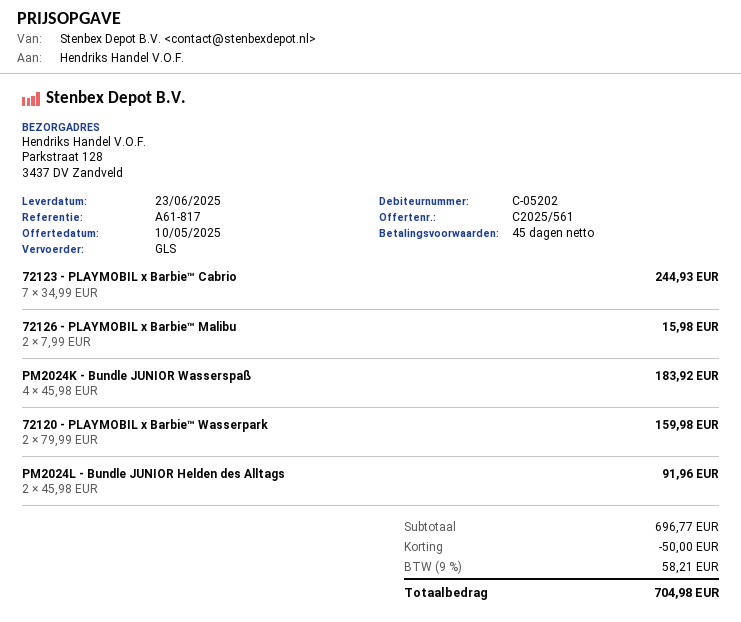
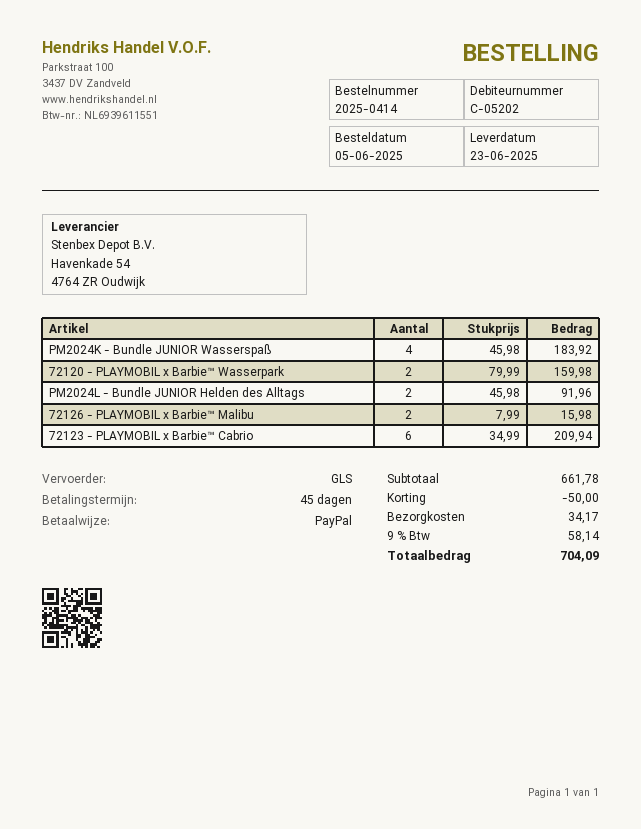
72123 - PLAYMOBIL x Barbie™ Cabrio: 7 x 34.99 = 244.93 -> 6 x 34.99 = 209.94
subtotal: 696.77 -> 661.78
shipping: none -> 34.17
tax: 9% = 58.21 -> 9% = 58.14
total: 704.98 -> 704.09

